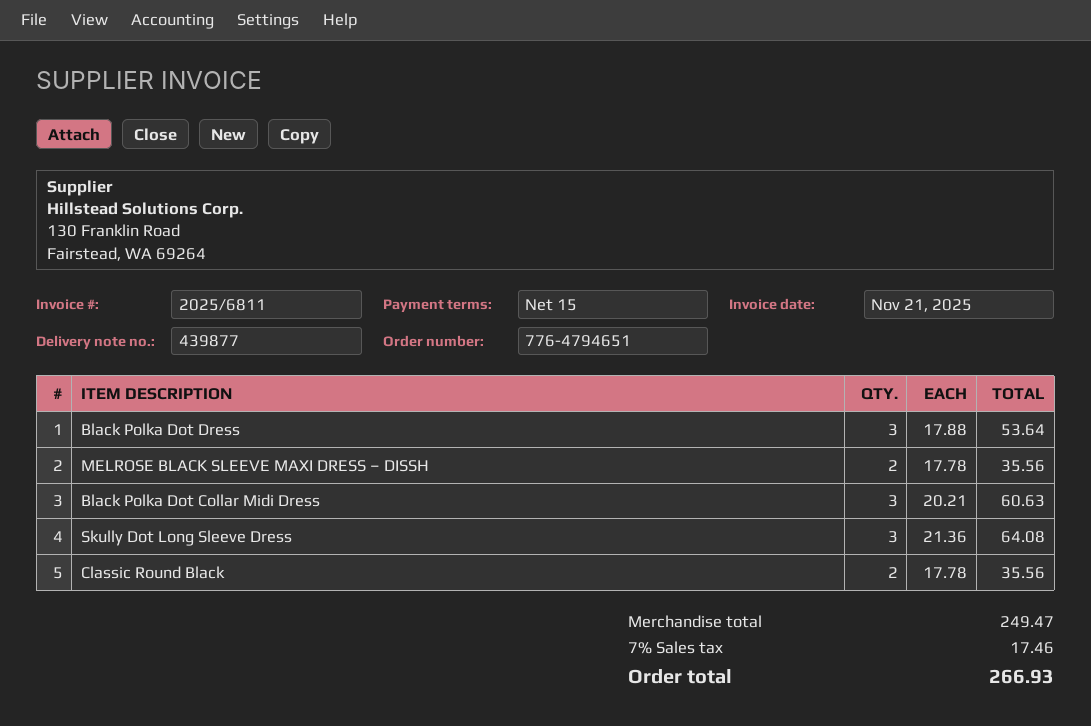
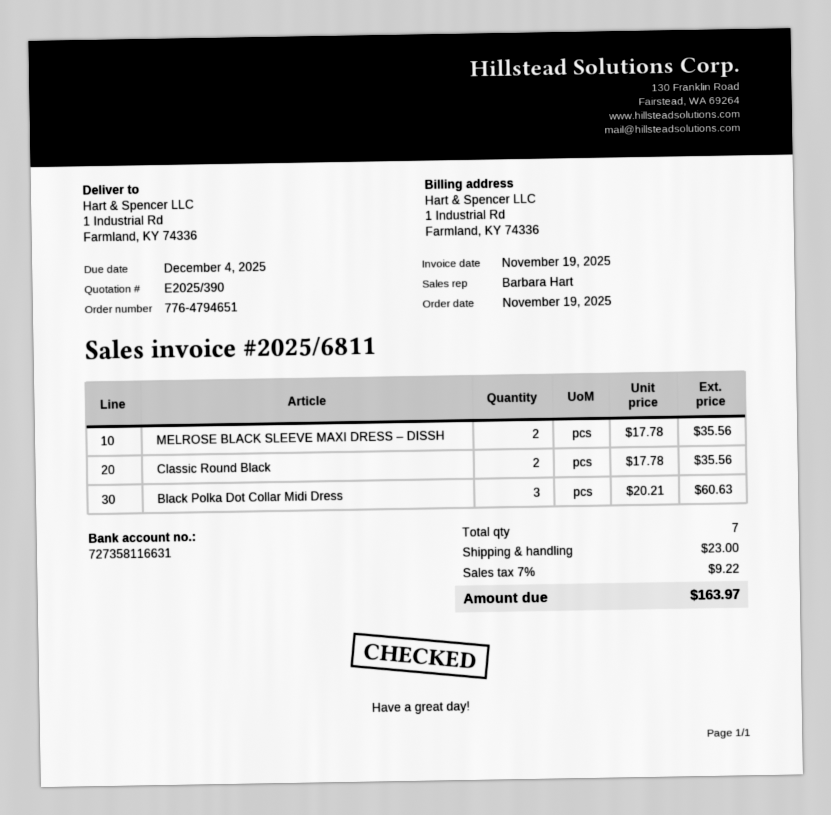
invoice date: 2025-11-21 -> 2025-11-19
Black Polka Dot Dress: 3 x 17.88 = 53.64 -> none
Skully Dot Long Sleeve Dress: 3 x 21.36 = 64.08 -> none
shipping: none -> 23.00
tax: 7% = 17.46 -> 7% = 9.22
total: 266.93 -> 163.97

